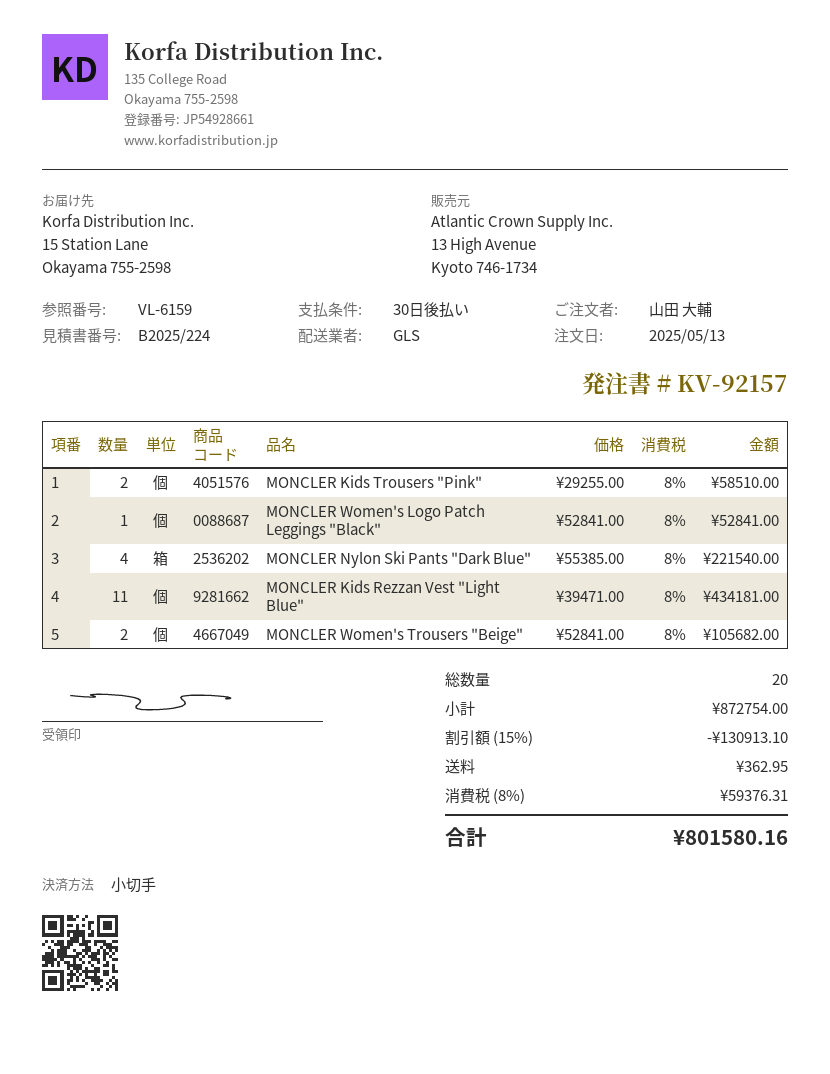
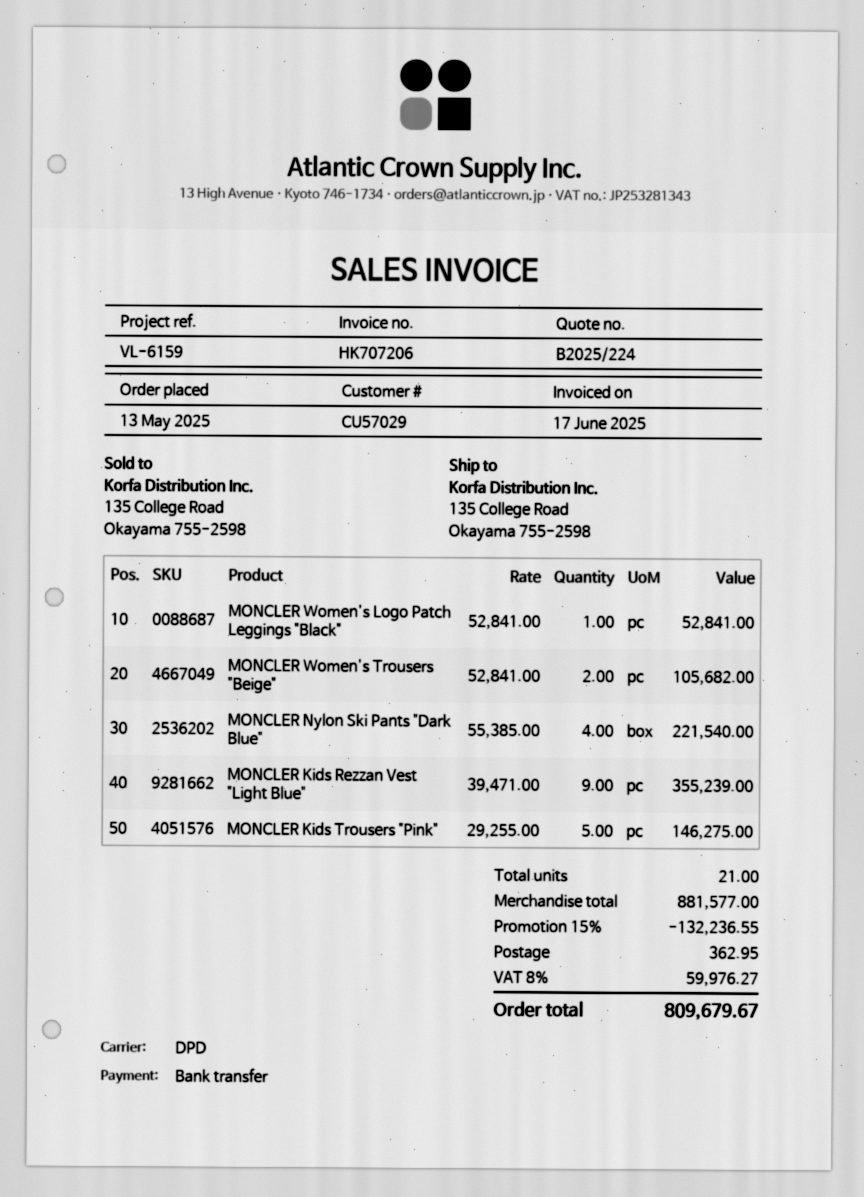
payment method: cheque -> bank transfer
shipping method: GLS -> DPD
ship to: 15 Station Lane, Okayama 755-2598 -> 135 College Road, Okayama 755-2598
MONCLER Kids Trousers "Pink": 2 x 29255.00 = 58510.00 -> 5 x 29255.00 = 146275.00
MONCLER Kids Rezzan Vest "Light Blue": 11 x 39471.00 = 434181.00 -> 9 x 39471.00 = 355239.00
total quantity: 20 -> 21
subtotal: 872754.00 -> 881577.00
discount: 15% = 130913.10 -> 15% = 132236.55
tax: 8% = 59376.31 -> 8% = 59976.27
total: 801580.16 -> 809679.67

